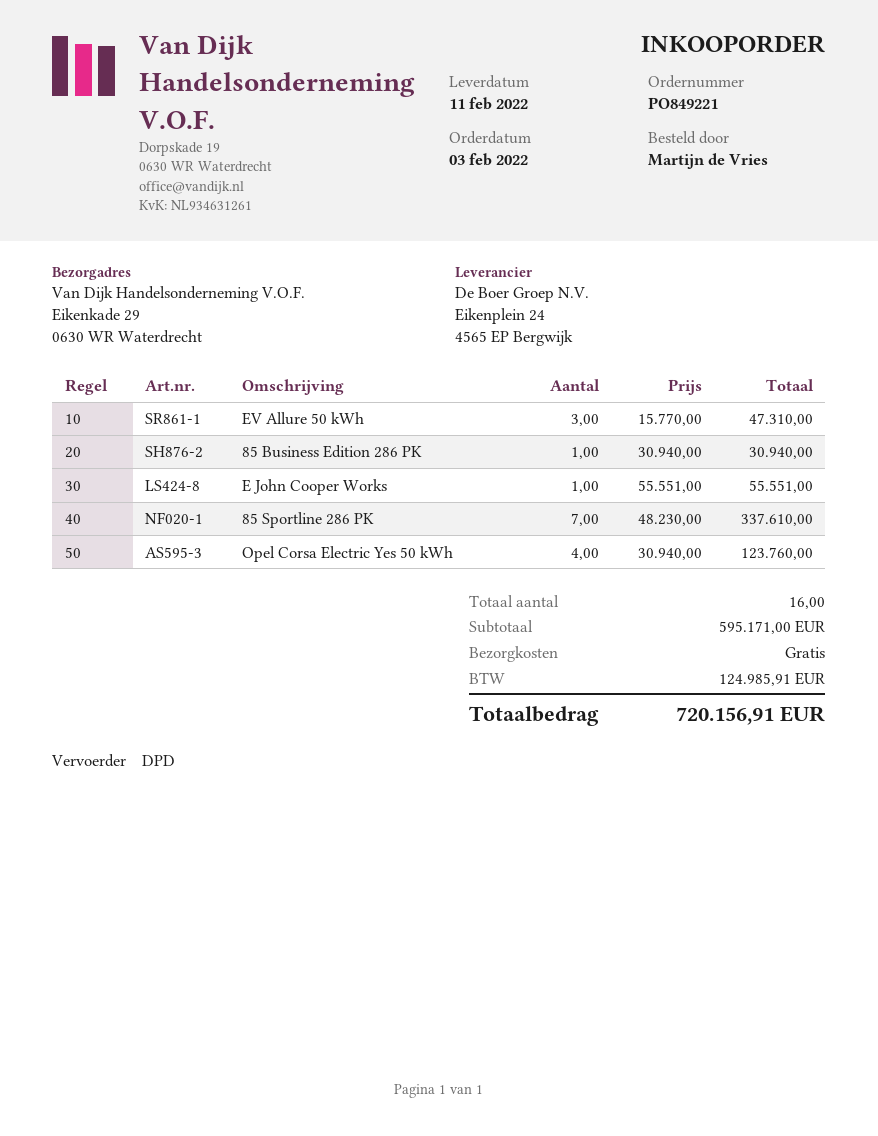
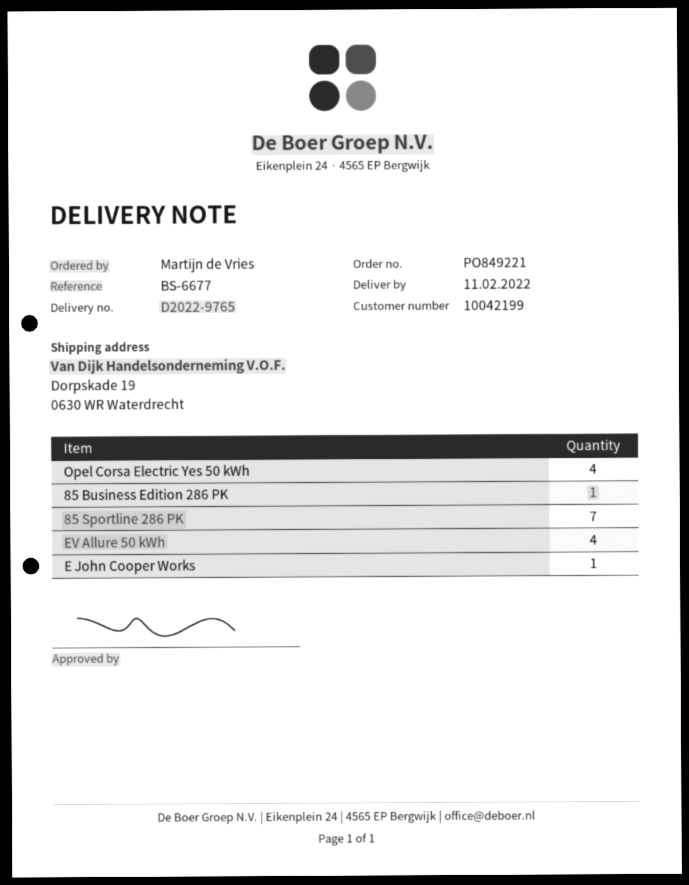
ship to: Eikenkade 29, 0630 WR Waterdrecht -> Dorpskade 19, 0630 WR Waterdrecht
EV Allure 50 kWh: 3 -> 4

